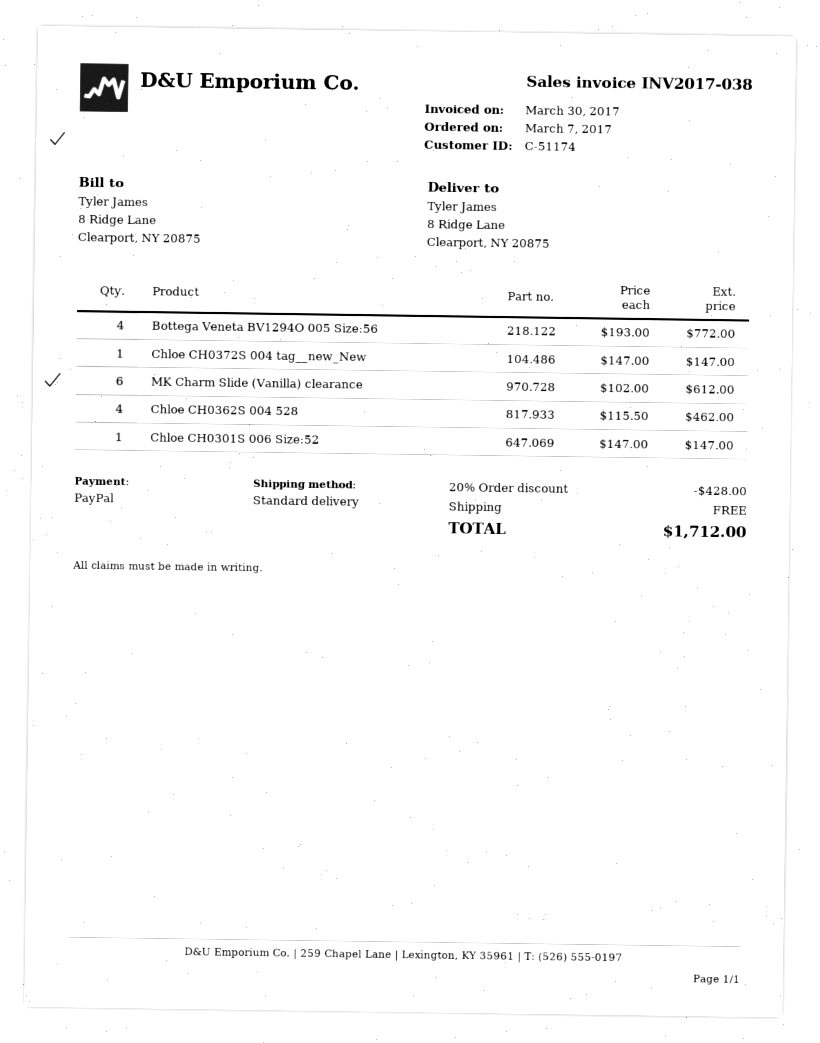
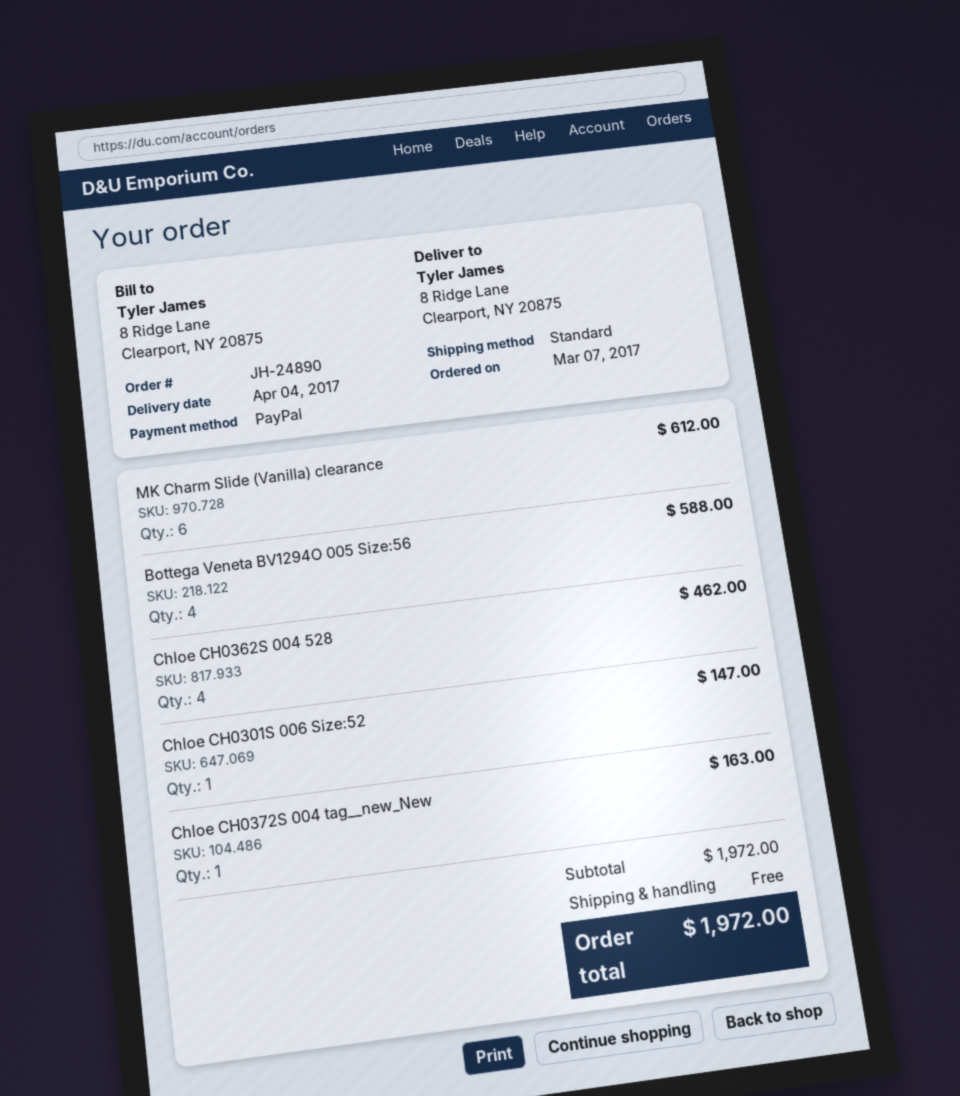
Bottega Veneta BV1294O 005 Size:56: 4 for 772.00 -> 4 for 588.00
Chloe CH0372S 004 tag__new_New: 1 for 147.00 -> 1 for 163.00
discount: 20% = 428.00 -> none
total: 1712.00 -> 1972.00

